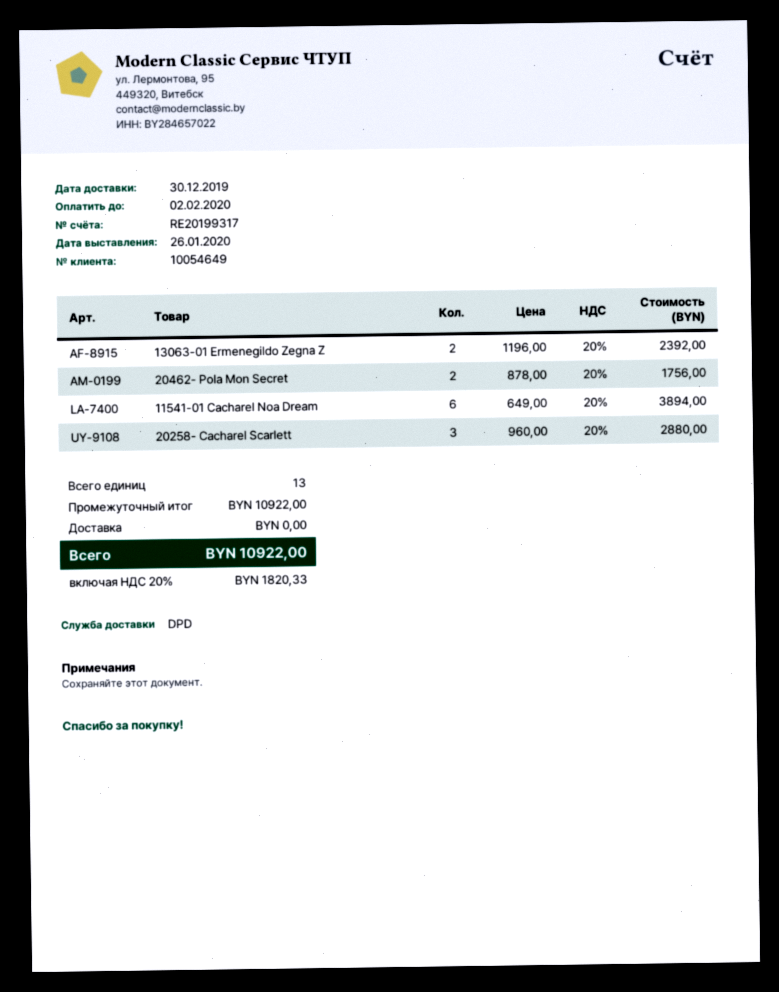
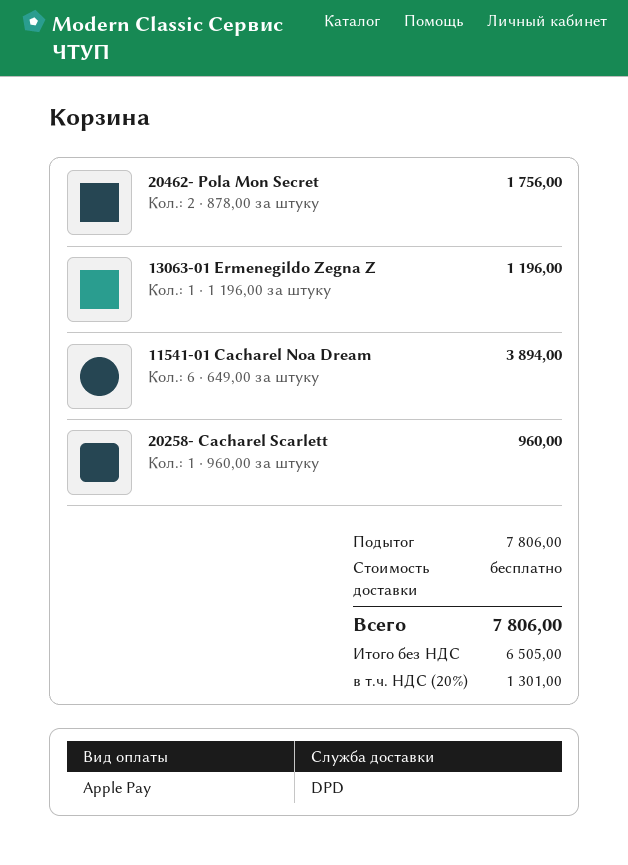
13063-01 Ermenegildo Zegna Z: 2 x 1196.00 = 2392.00 -> 1 x 1196.00 = 1196.00
20258- Cacharel Scarlett: 3 x 960.00 = 2880.00 -> 1 x 960.00 = 960.00
subtotal: 10922.00 -> 7806.00
tax: 20% = 1820.33 -> 20% = 1301.00
total: 10922.00 -> 7806.00

